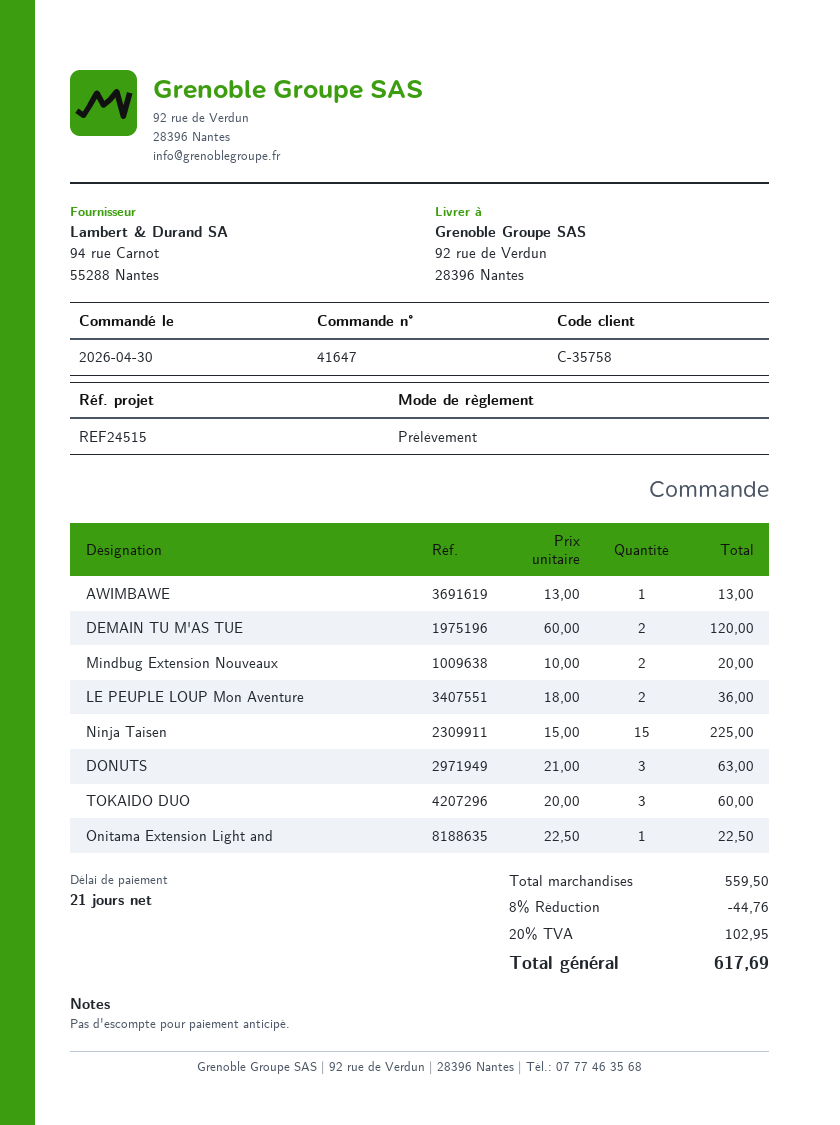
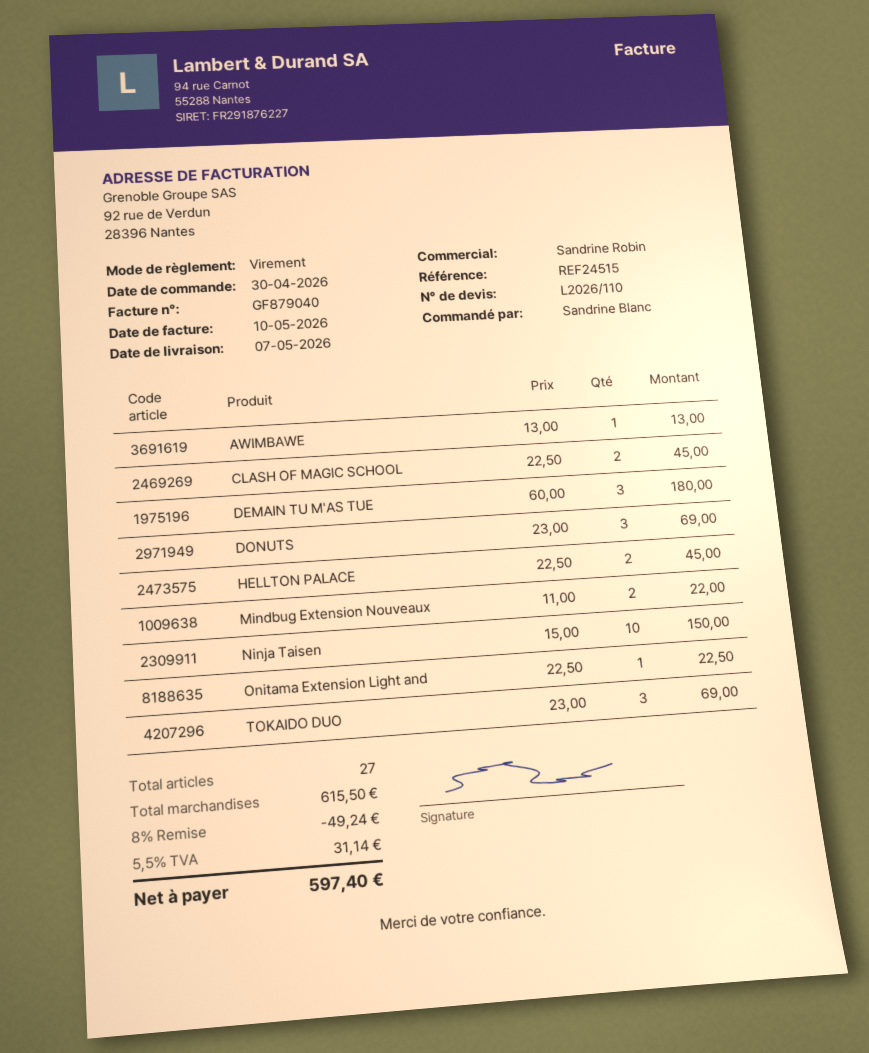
payment method: direct debit -> bank transfer
DEMAIN TU M'AS TUE: 2 x 60.00 = 120.00 -> 3 x 60.00 = 180.00
Mindbug Extension Nouveaux: 2 x 10.00 = 20.00 -> 2 x 11.00 = 22.00
LE PEUPLE LOUP Mon Aventure: 2 x 18.00 = 36.00 -> none
Ninja Taisen: 15 x 15.00 = 225.00 -> 10 x 15.00 = 150.00
DONUTS: 3 x 21.00 = 63.00 -> 3 x 23.00 = 69.00
TOKAIDO DUO: 3 x 20.00 = 60.00 -> 3 x 23.00 = 69.00
CLASH OF MAGIC SCHOOL: none -> 2 x 22.50 = 45.00
HELLTON PALACE: none -> 2 x 22.50 = 45.00
subtotal: 559.50 -> 615.50
discount: 8% = 44.76 -> 8% = 49.24
tax: 20% = 102.95 -> 5.5% = 31.14
total: 617.69 -> 597.40

